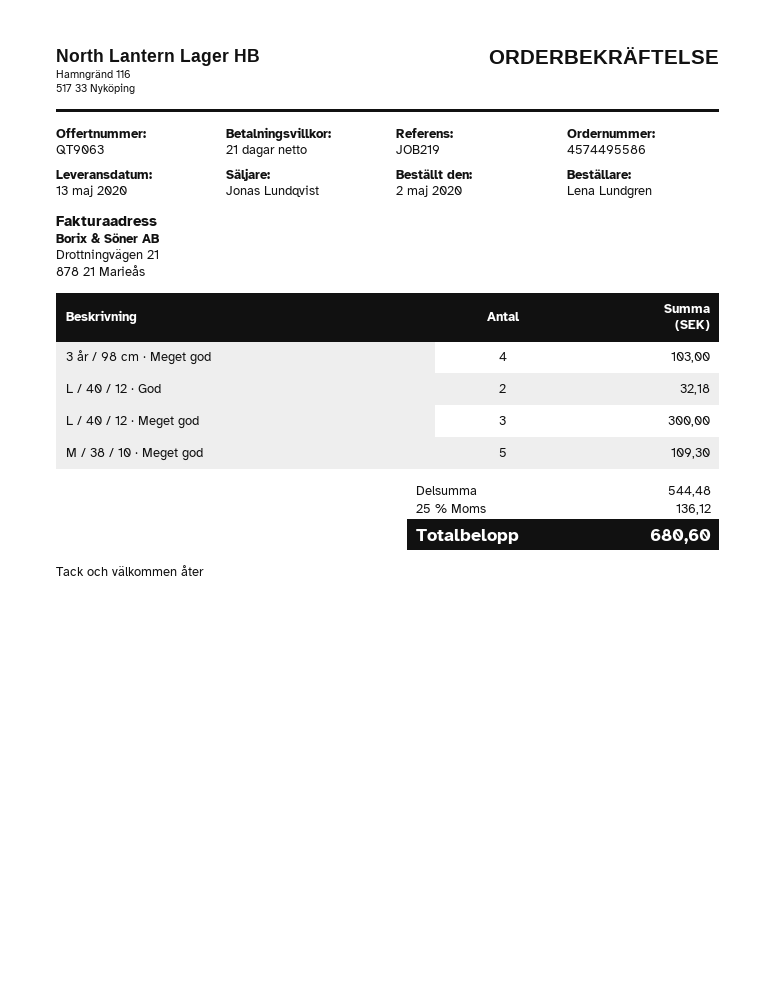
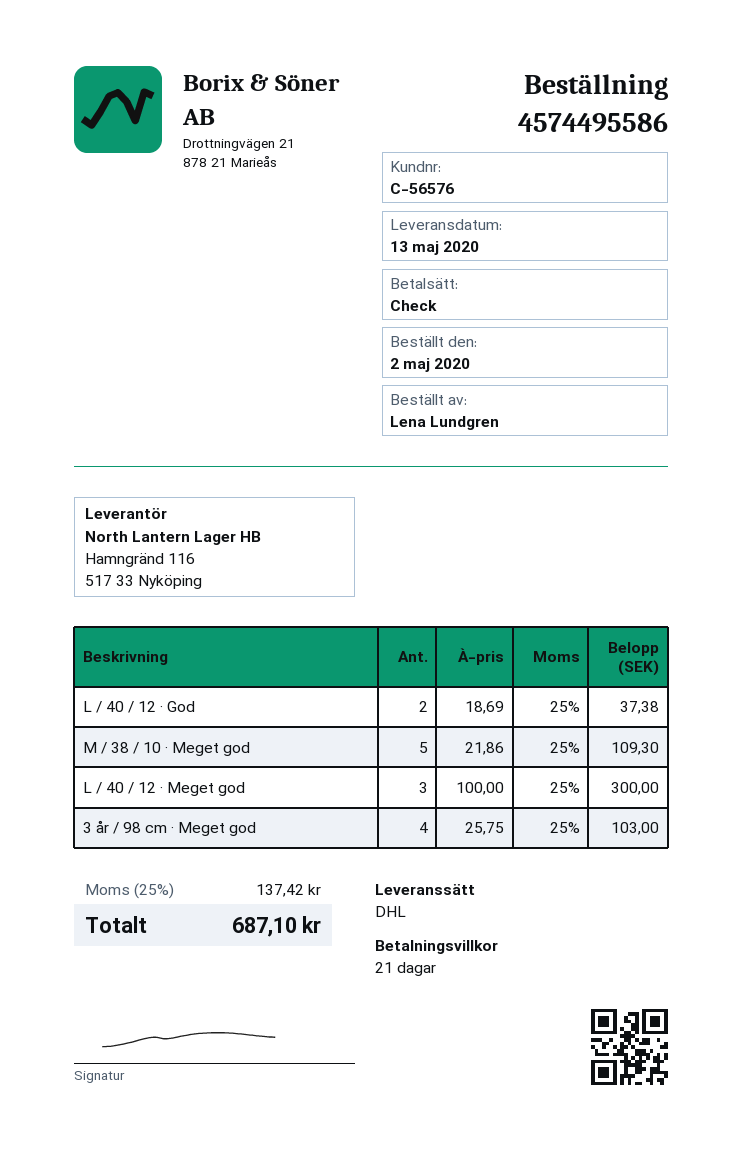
L / 40 / 12 · God: 2 for 32.18 -> 2 for 37.38
tax: 25% = 136.12 -> 25% = 137.42
total: 680.60 -> 687.10

